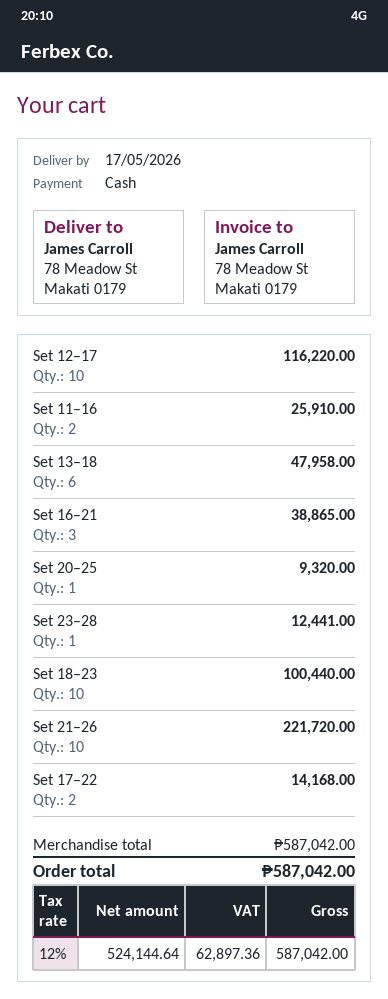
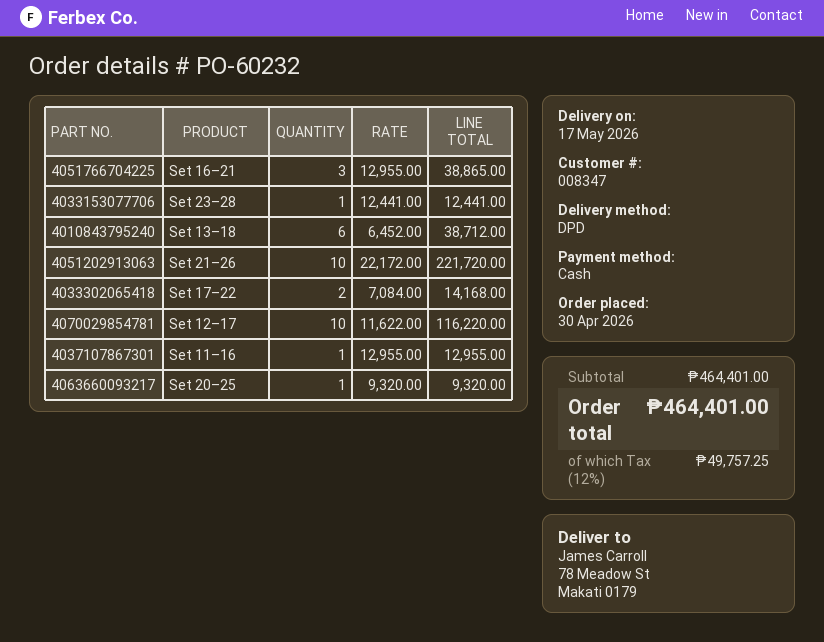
Set 11–16: 2 for 25910.00 -> 1 for 12955.00
Set 13–18: 6 for 47958.00 -> 6 for 38712.00
Set 18–23: 10 for 100440.00 -> none
subtotal: 587042.00 -> 464401.00
tax: 12% = 62897.36 -> 12% = 49757.25
total: 587042.00 -> 464401.00

